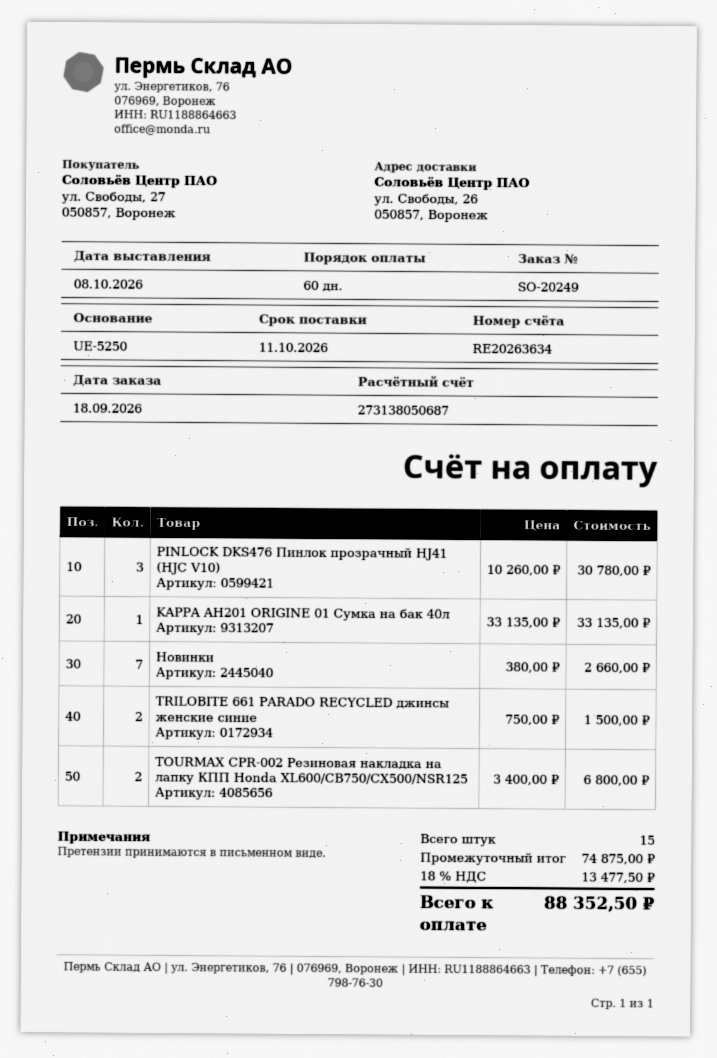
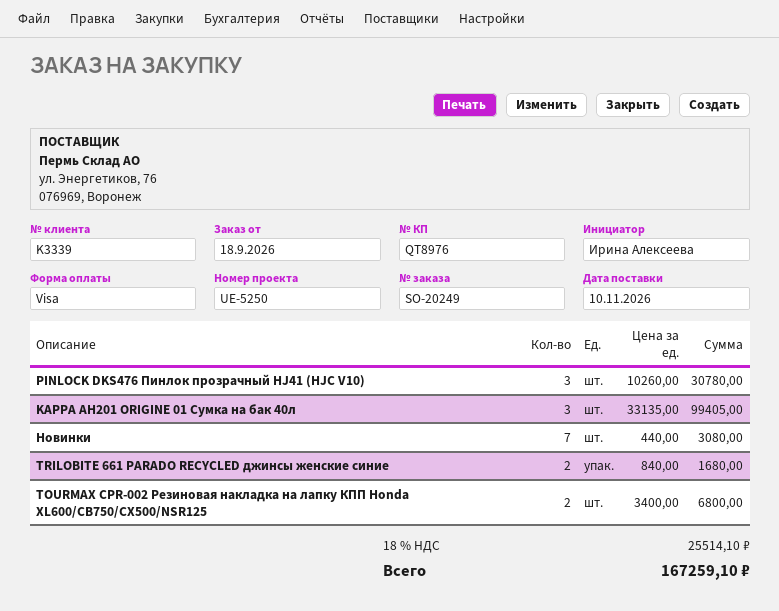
delivery date: 2026-10-11 -> 2026-11-10
KAPPA AH201 ORIGINE 01 Сумка на бак 40л: 1 x 33135.00 = 33135.00 -> 3 x 33135.00 = 99405.00
Новинки: 7 x 380.00 = 2660.00 -> 7 x 440.00 = 3080.00
TRILOBITE 661 PARADO RECYCLED джинсы женские синие: 2 x 750.00 = 1500.00 -> 2 x 840.00 = 1680.00
tax: 18% = 13477.50 -> 18% = 25514.10
total: 88352.50 -> 167259.10

